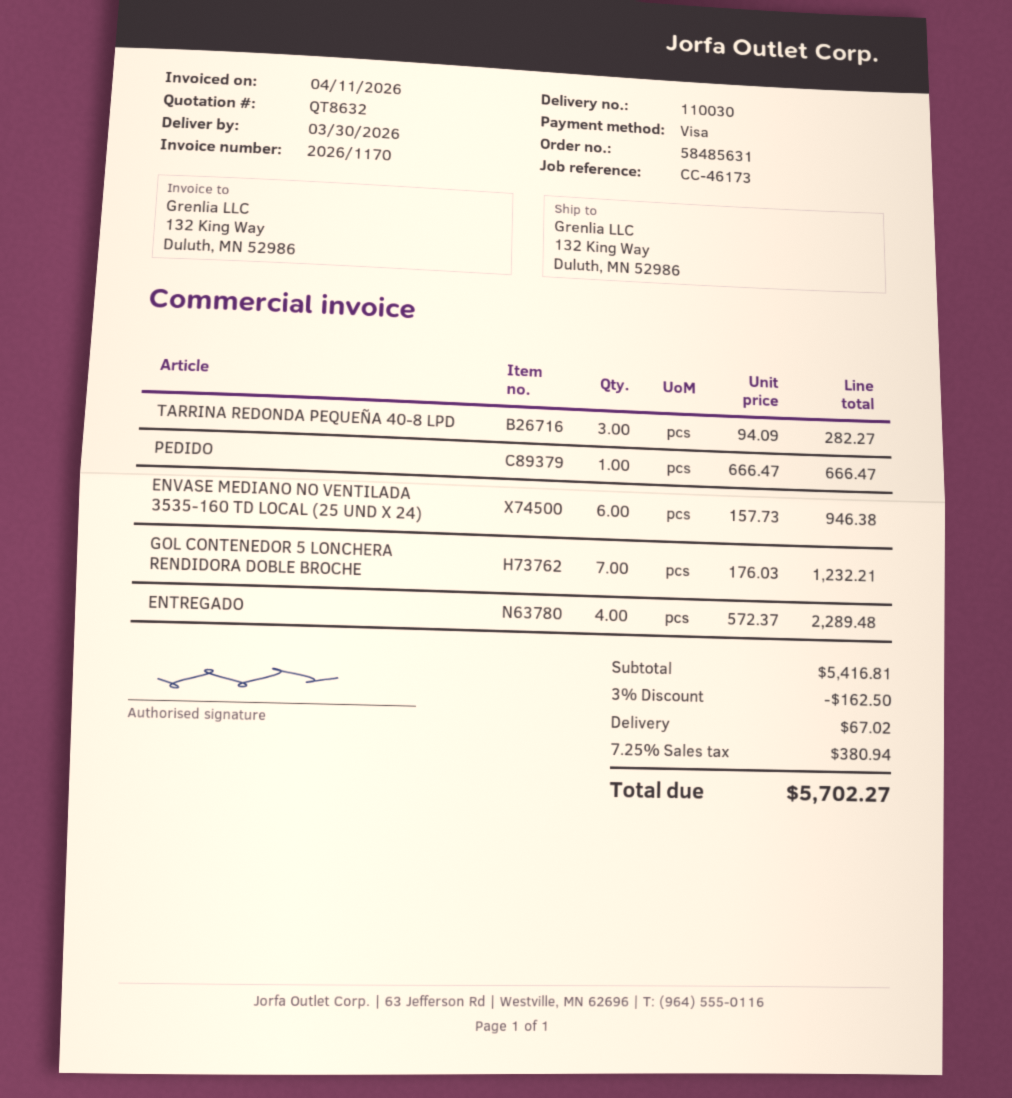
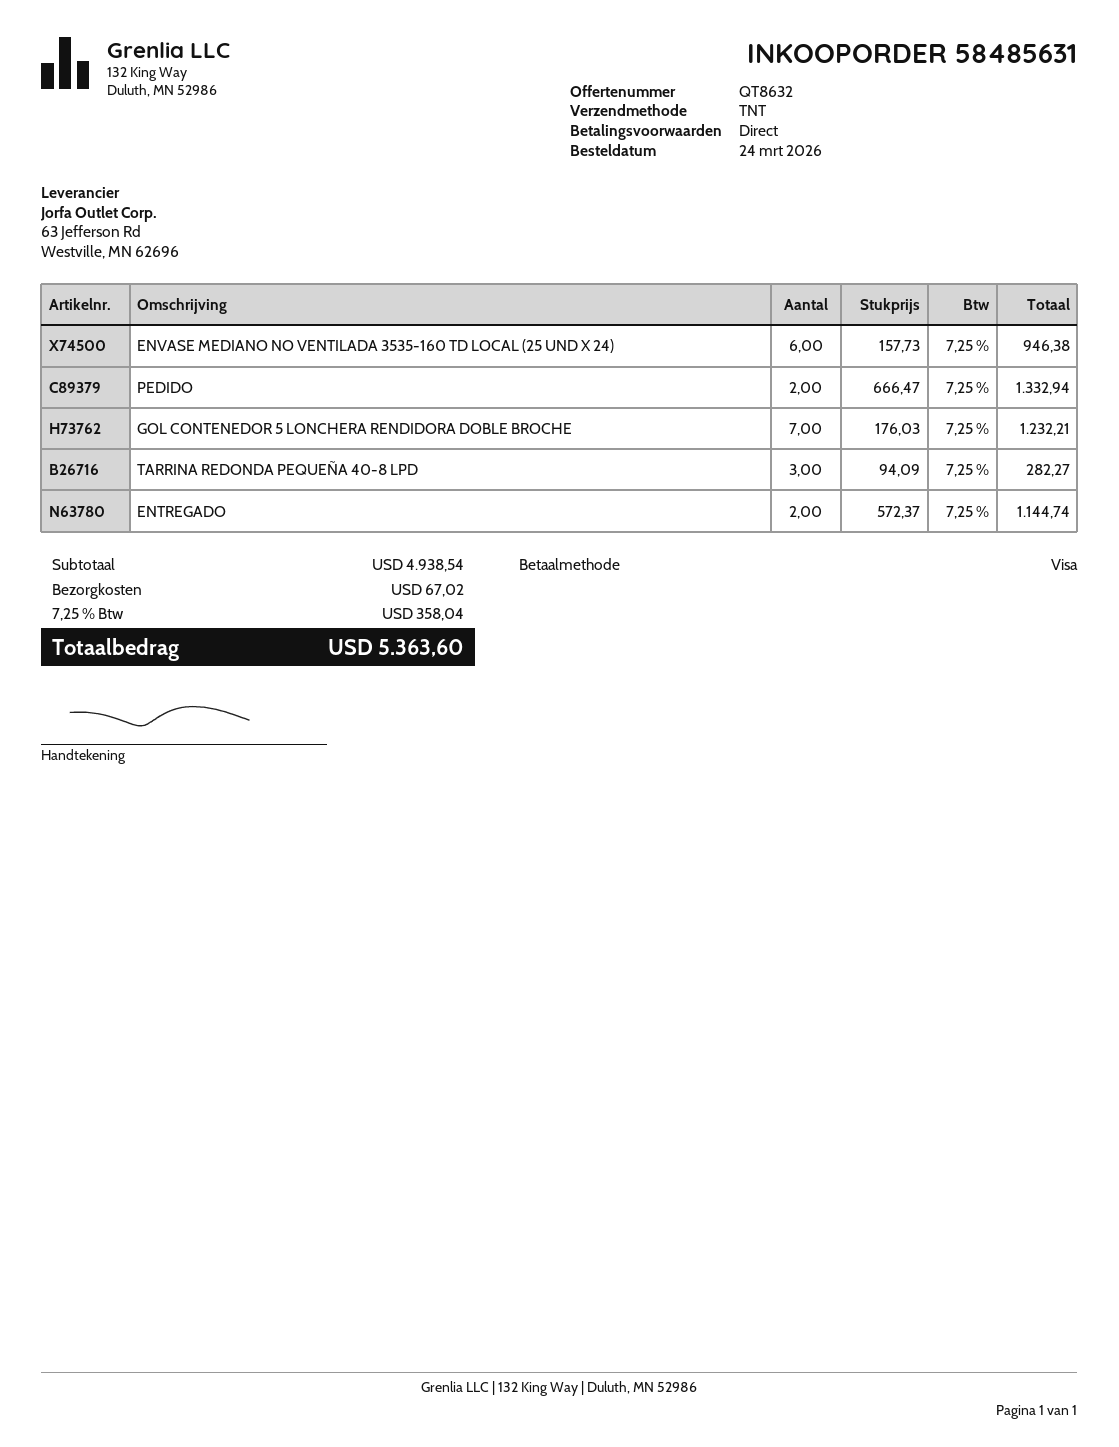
PEDIDO: 1 x 666.47 = 666.47 -> 2 x 666.47 = 1332.94
ENTREGADO: 4 x 572.37 = 2289.48 -> 2 x 572.37 = 1144.74
subtotal: 5416.81 -> 4938.54
discount: 3% = 162.50 -> none
tax: 7.25% = 380.94 -> 7.25% = 358.04
total: 5702.27 -> 5363.60

